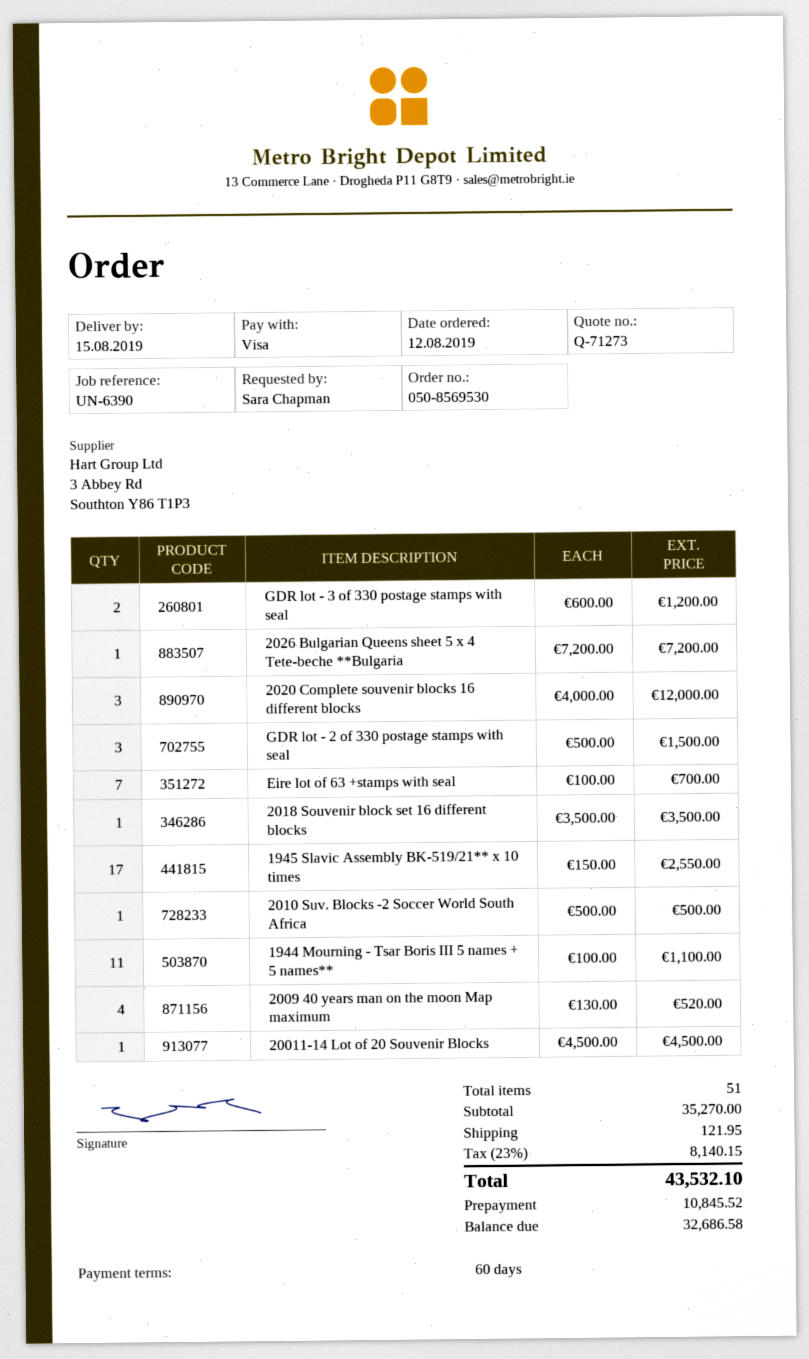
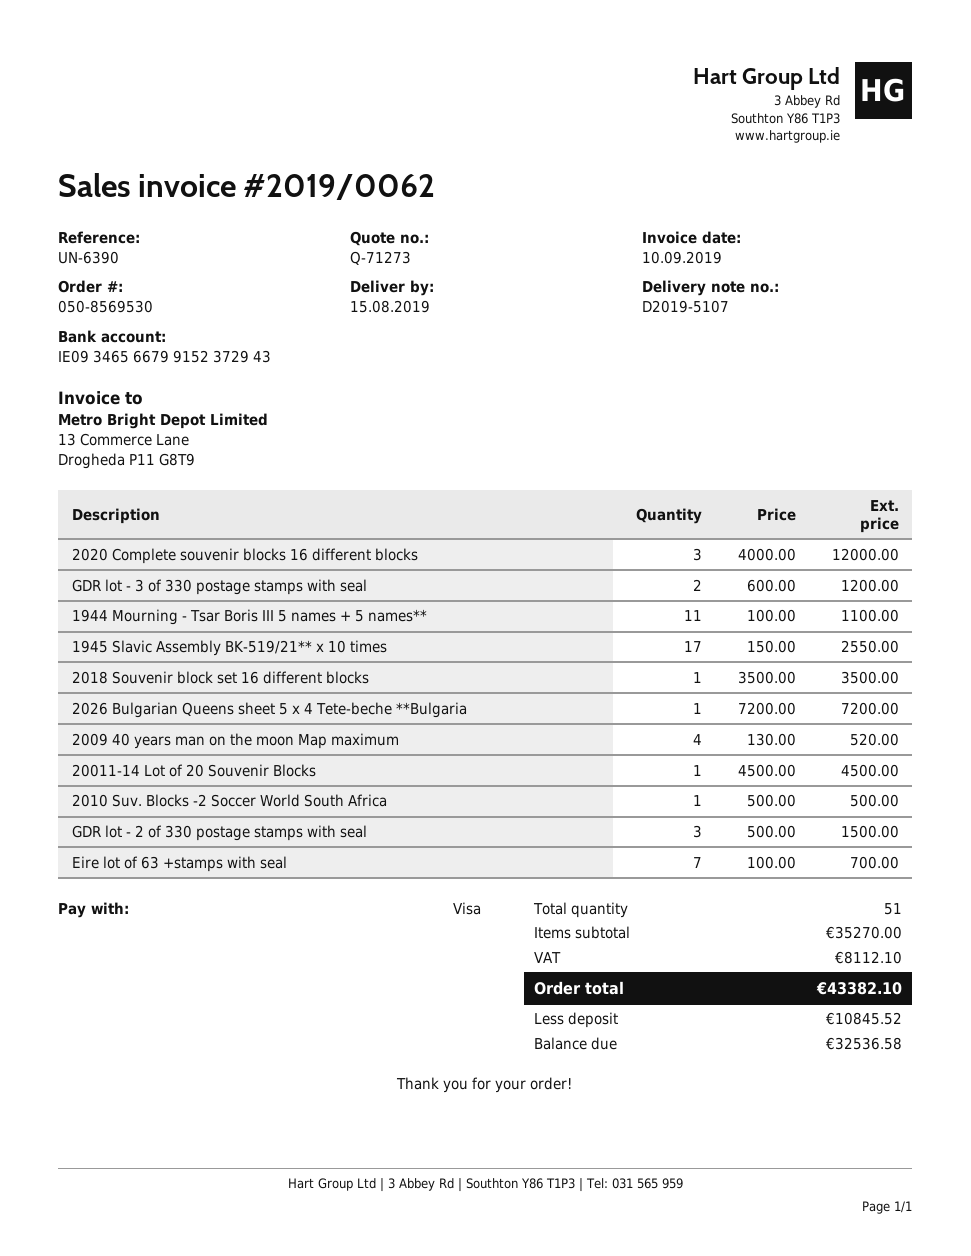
shipping: 121.95 -> none
tax: 8140.15 -> 8112.10
total: 43532.10 -> 43382.10
balance: 32686.58 -> 32536.58

